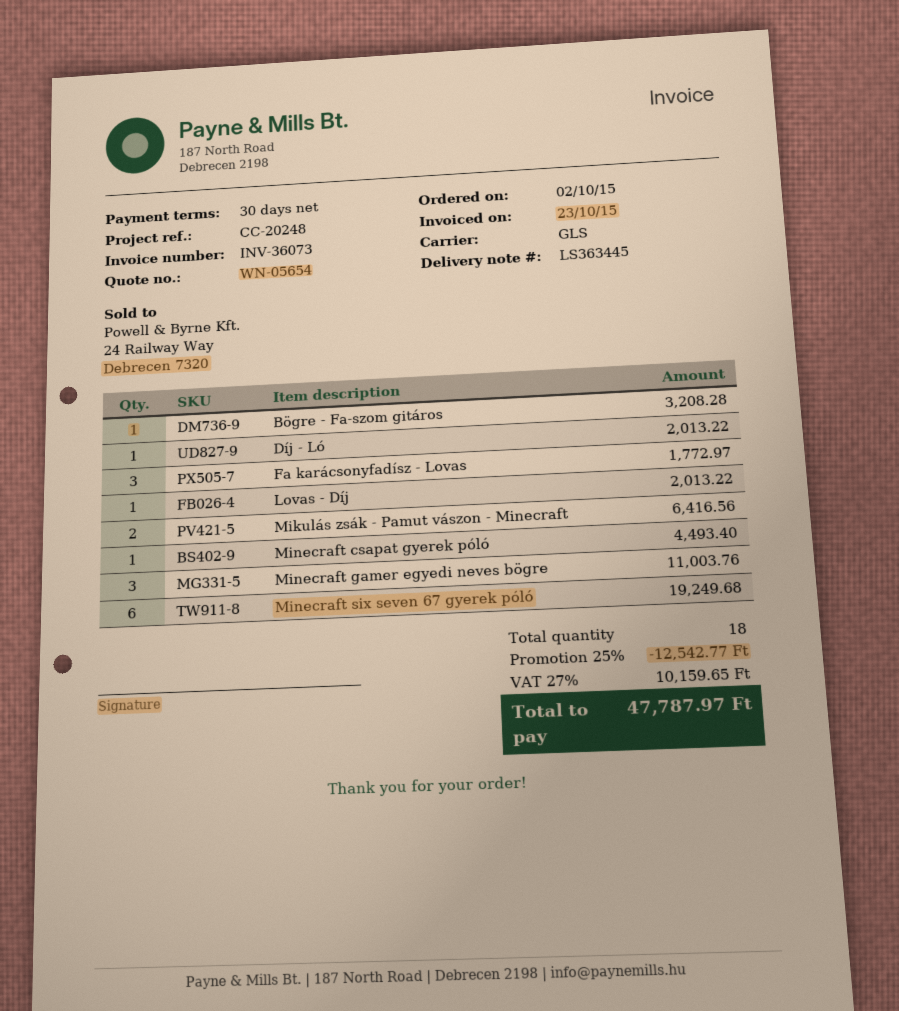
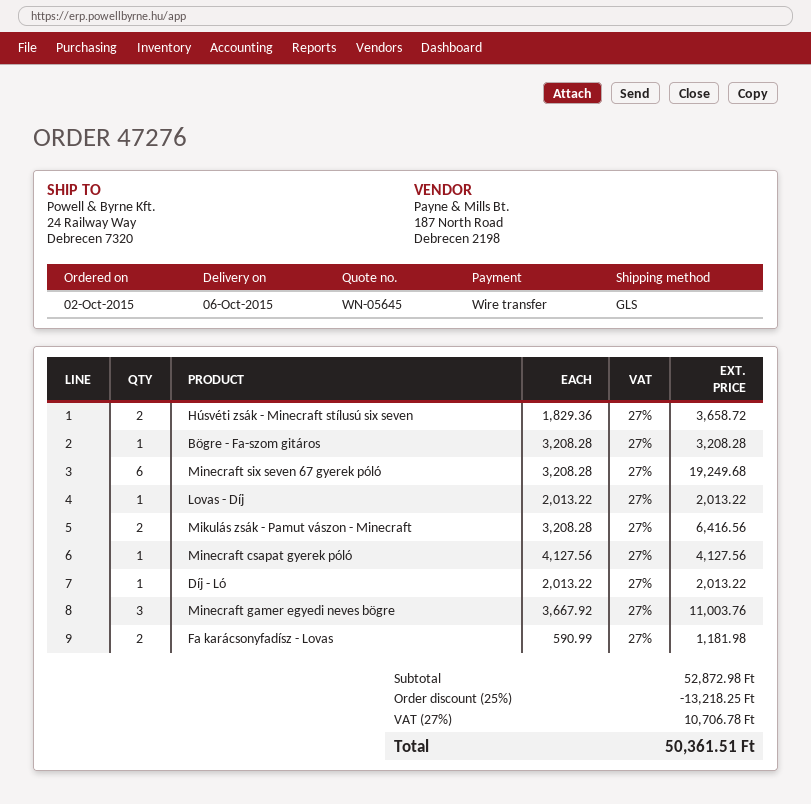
quote number: WN-05654 -> WN-05645
Fa karácsonyfadísz - Lovas: 3 for 1772.97 -> 2 for 1181.98
Minecraft csapat gyerek póló: 1 for 4493.40 -> 1 for 4127.56
Húsvéti zsák - Minecraft stílusú six seven: none -> 2 for 3658.72
discount: 25% = 12542.77 -> 25% = 13218.25
tax: 27% = 10159.65 -> 27% = 10706.78
total: 47787.97 -> 50361.51

